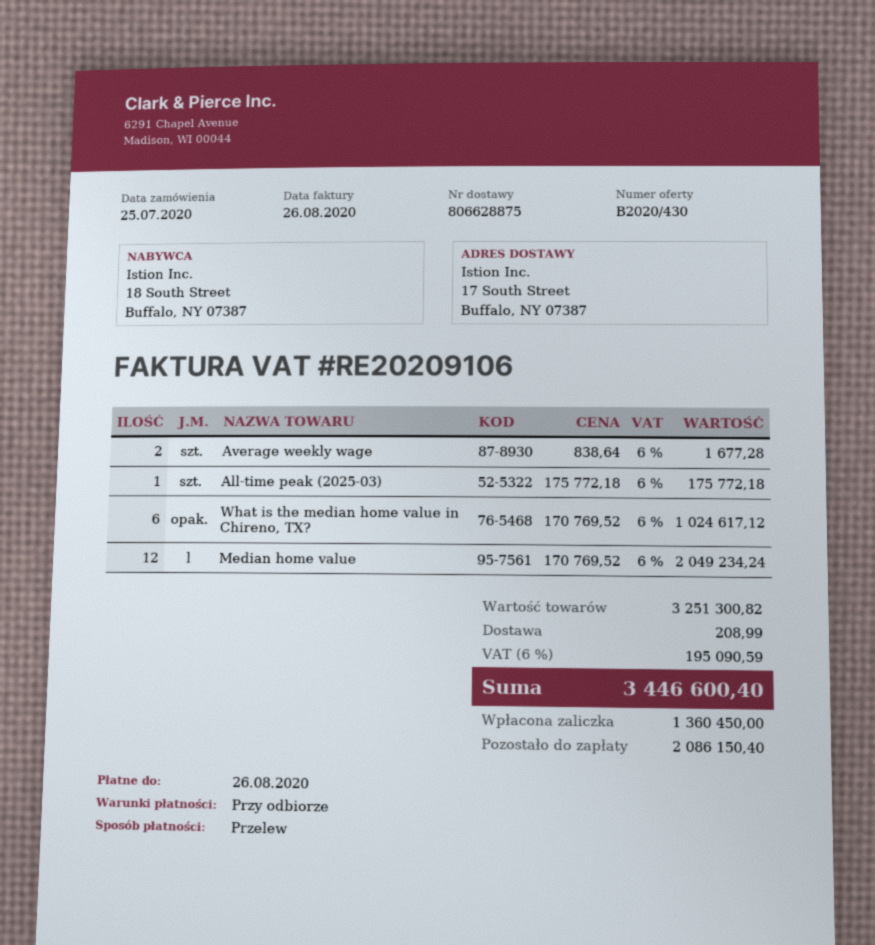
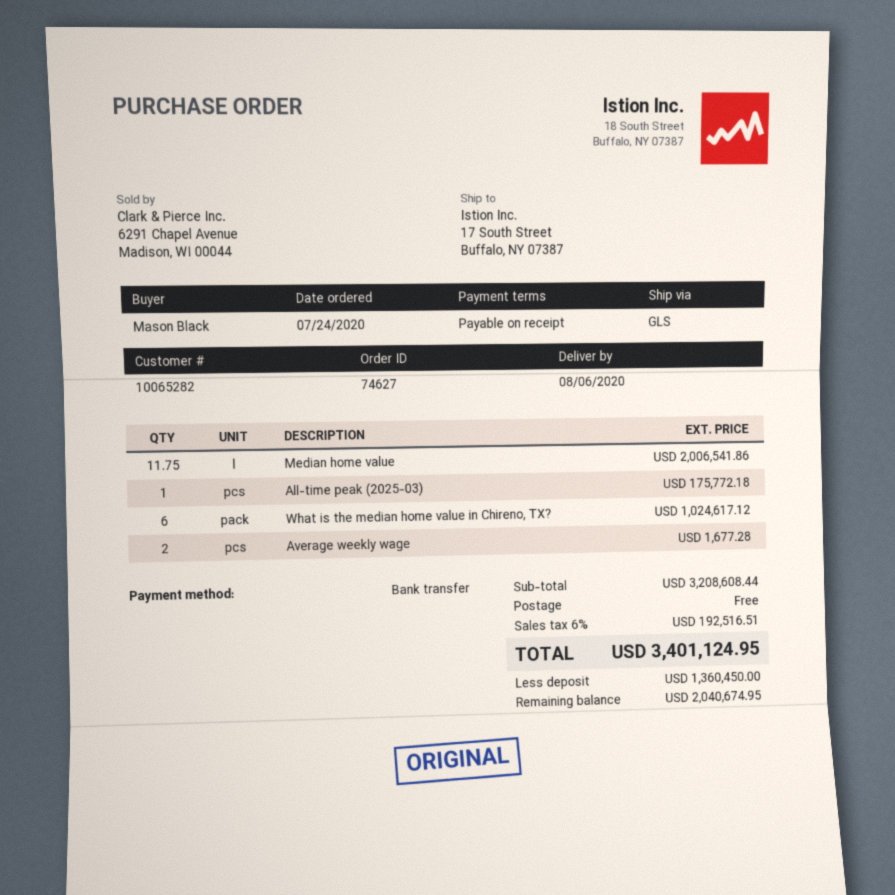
order date: 2020-07-25 -> 2020-07-24
Median home value: 12 for 2049234.24 -> 11.75 for 2006541.86
subtotal: 3251300.82 -> 3208608.44
shipping: 208.99 -> 0.00
tax: 6% = 195090.59 -> 6% = 192516.51
total: 3446600.40 -> 3401124.95
balance: 2086150.40 -> 2040674.95

